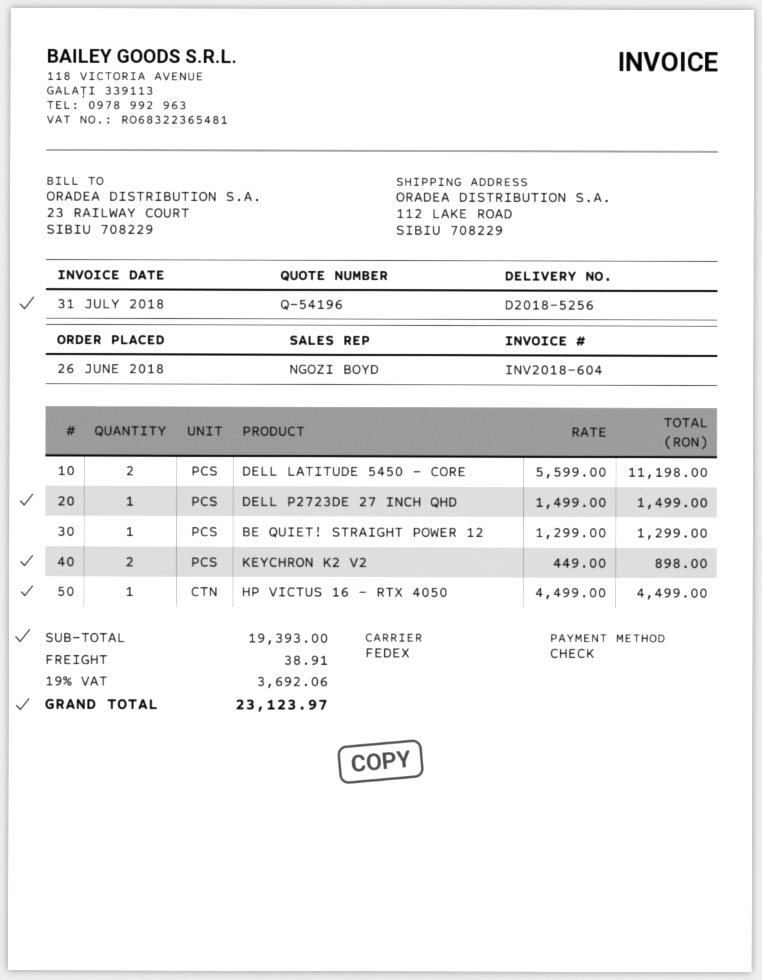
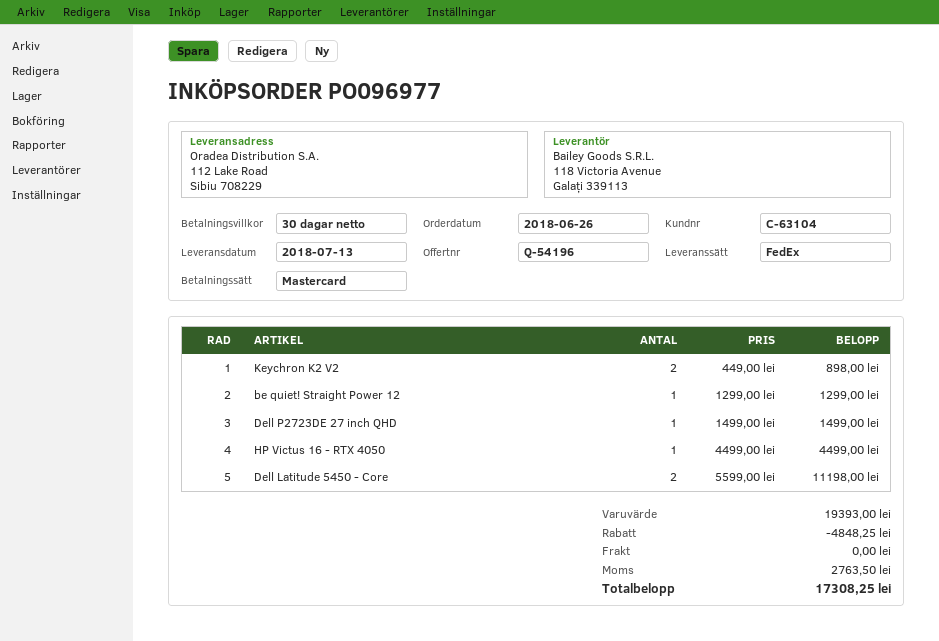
payment method: cheque -> Mastercard
discount: none -> 4848.25
shipping: 38.91 -> 0.00
tax: 3692.06 -> 2763.50
total: 23123.97 -> 17308.25

